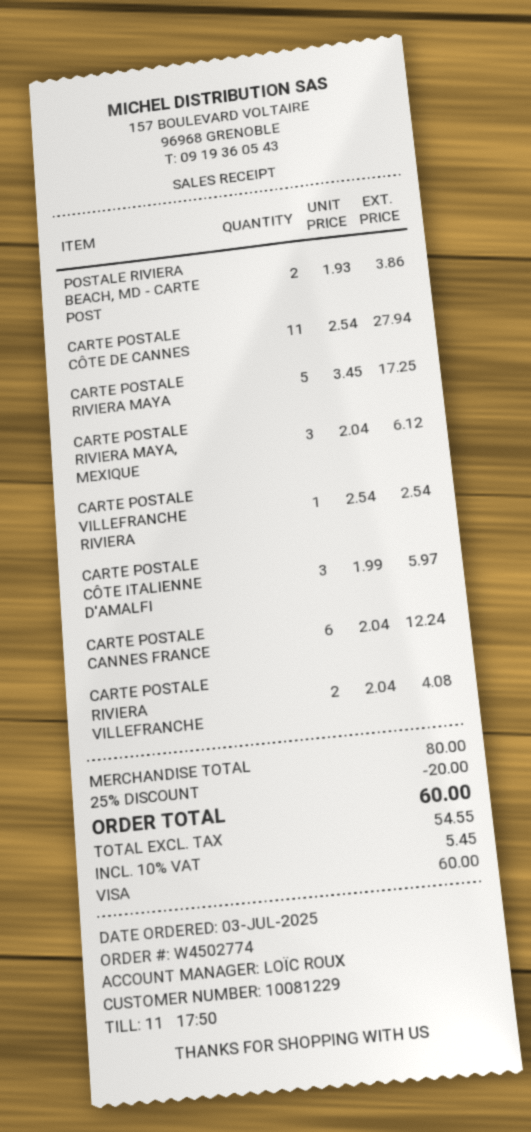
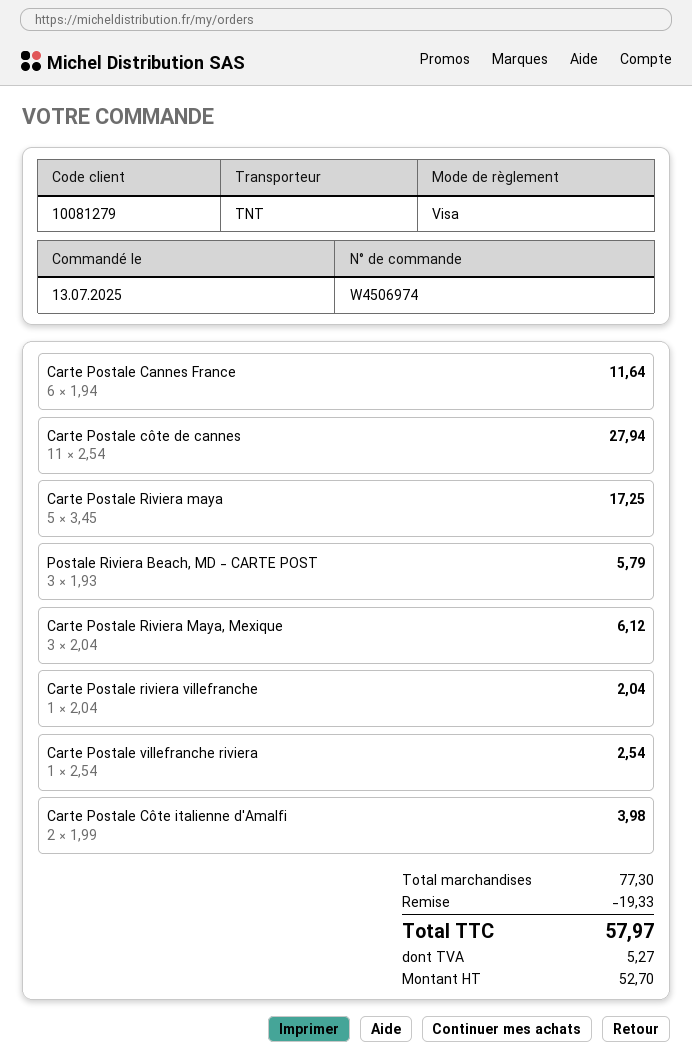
order number: W4502774 -> W4506974
order date: 2025-07-03 -> 2025-07-13
customer number: 10081229 -> 10081279
POSTALE RIVIERA BEACH, MD - CARTE POST: 2 x 1.93 = 3.86 -> 3 x 1.93 = 5.79
CARTE POSTALE CÔTE ITALIENNE D'AMALFI: 3 x 1.99 = 5.97 -> 2 x 1.99 = 3.98
CARTE POSTALE CANNES FRANCE: 6 x 2.04 = 12.24 -> 6 x 1.94 = 11.64
CARTE POSTALE RIVIERA VILLEFRANCHE: 2 x 2.04 = 4.08 -> 1 x 2.04 = 2.04
subtotal: 80.00 -> 77.30
discount: 20.00 -> 19.33
net: 54.55 -> 52.70
tax: 5.45 -> 5.27
total: 60.00 -> 57.97

